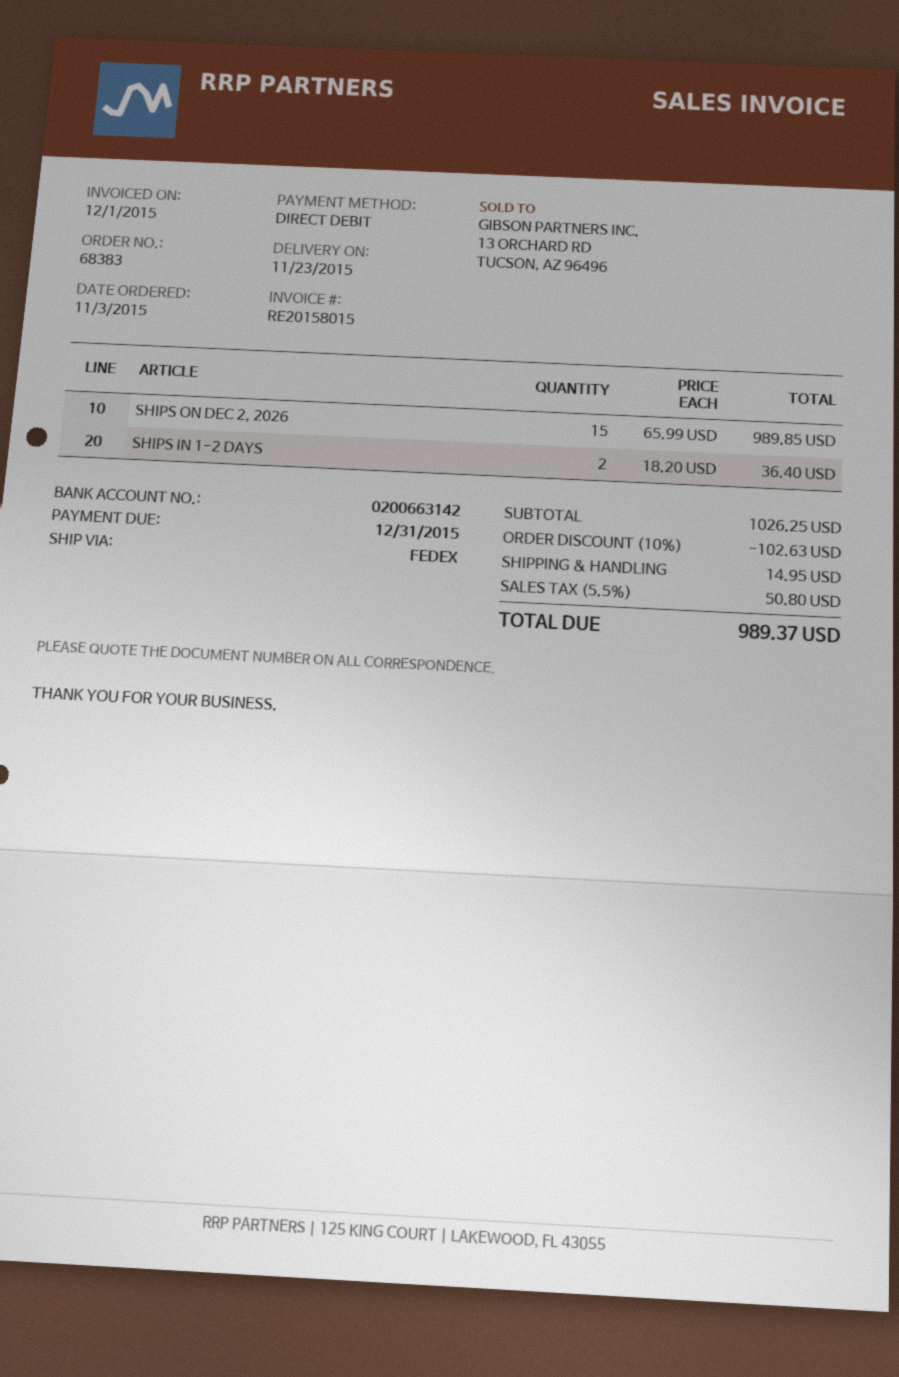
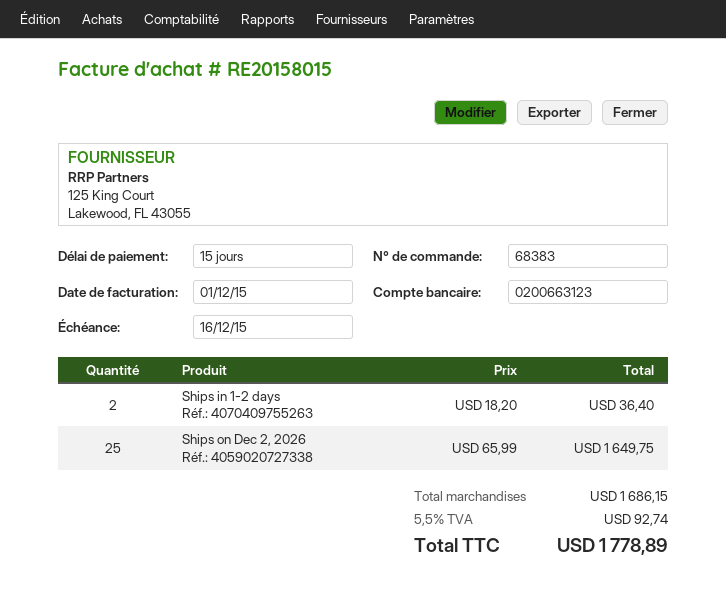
due date: 2015-12-31 -> 2015-12-16
bank account: 0200663142 -> 0200663123
SHIPS ON DEC 2, 2026: 15 x 65.99 = 989.85 -> 25 x 65.99 = 1649.75
subtotal: 1026.25 -> 1686.15
discount: 10% = 102.63 -> none
shipping: 14.95 -> none
tax: 5.5% = 50.80 -> 5.5% = 92.74
total: 989.37 -> 1778.89

